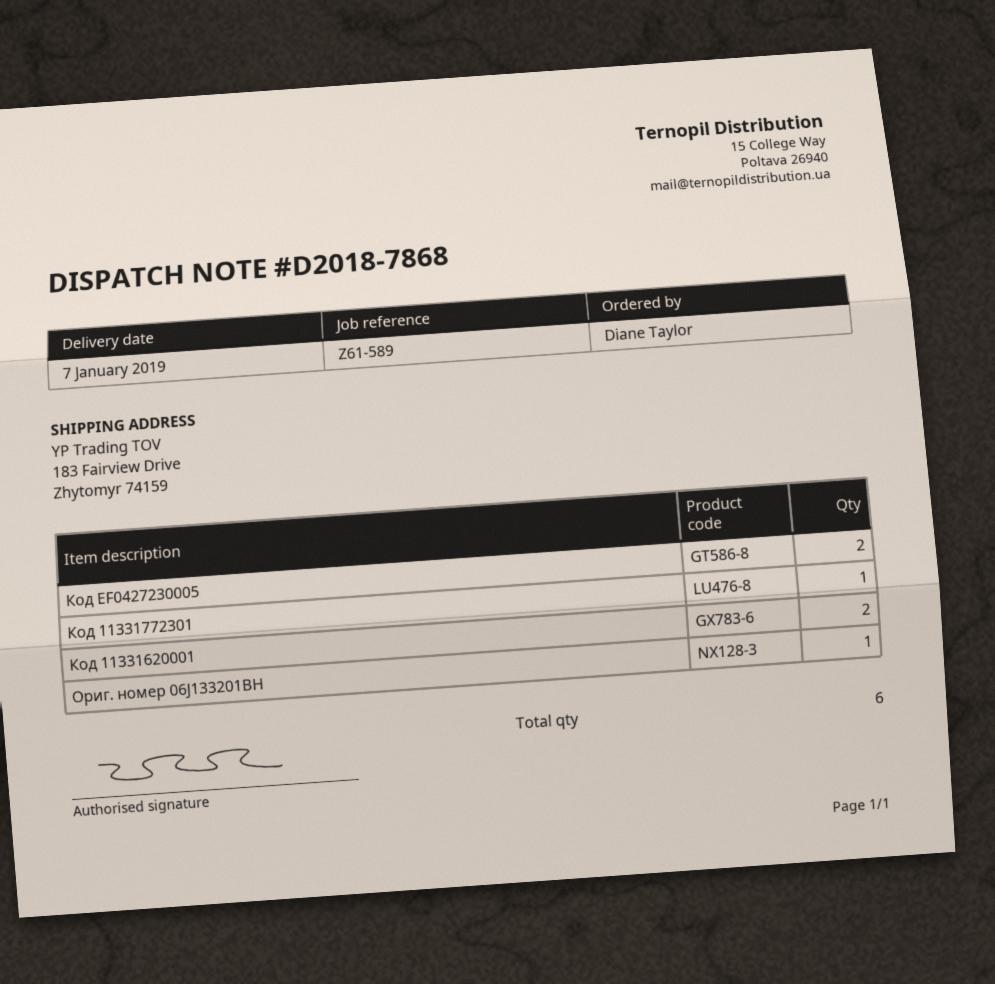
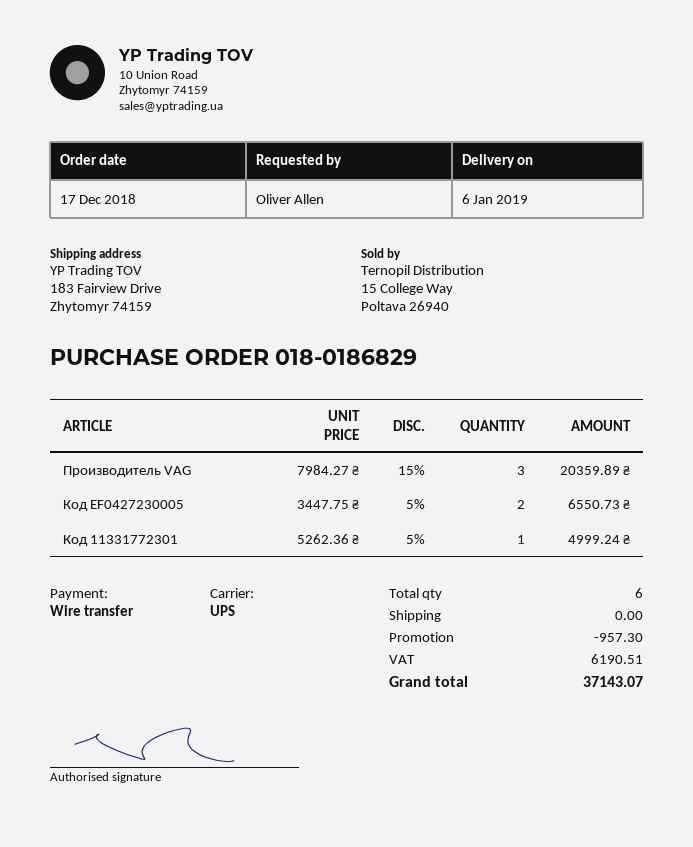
delivery date: 2019-01-07 -> 2019-01-06
ordered by: Diane Taylor -> Oliver Allen
Код 11331620001: 2 -> none
Ориг. номер 06J133201BH: 1 -> none
Производитель VAG: none -> 3

